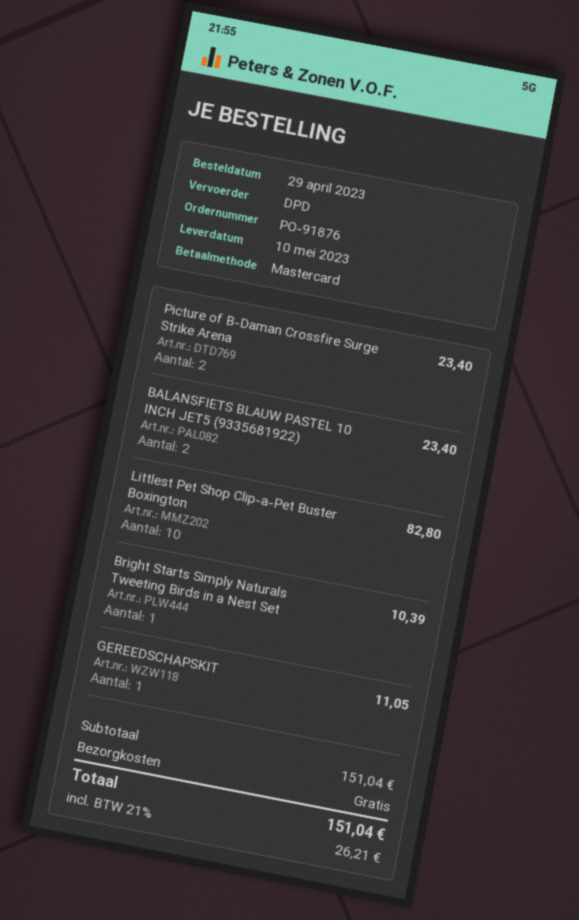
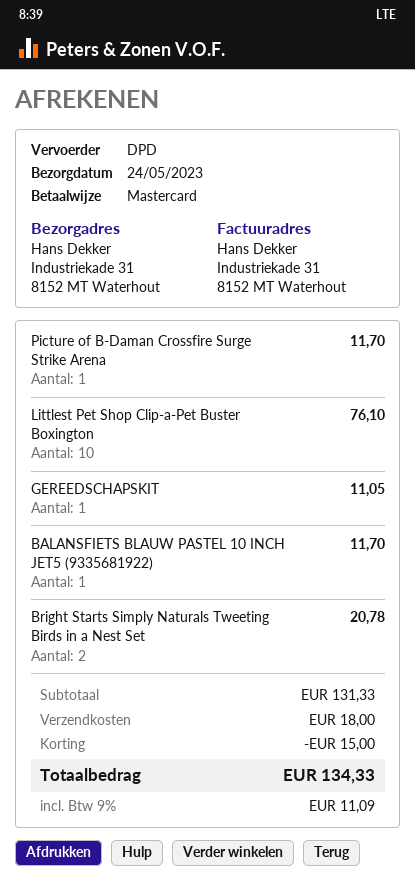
delivery date: 2023-05-10 -> 2023-05-24
Picture of B-Daman Crossfire Surge Strike Arena: 2 for 23.40 -> 1 for 11.70
BALANSFIETS BLAUW PASTEL 10 INCH JET5 (9335681922): 2 for 23.40 -> 1 for 11.70
Littlest Pet Shop Clip-a-Pet Buster Boxington: 10 for 82.80 -> 10 for 76.10
Bright Starts Simply Naturals Tweeting Birds in a Nest Set: 1 for 10.39 -> 2 for 20.78
subtotal: 151.04 -> 131.33
discount: none -> 15.00
shipping: 0.00 -> 18.00
tax: 21% = 26.21 -> 9% = 11.09
total: 151.04 -> 134.33

